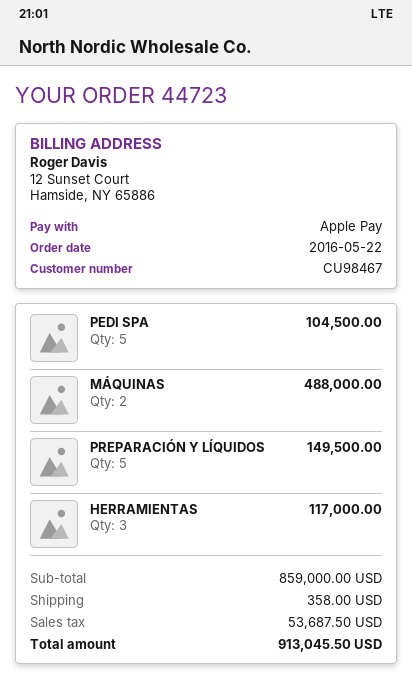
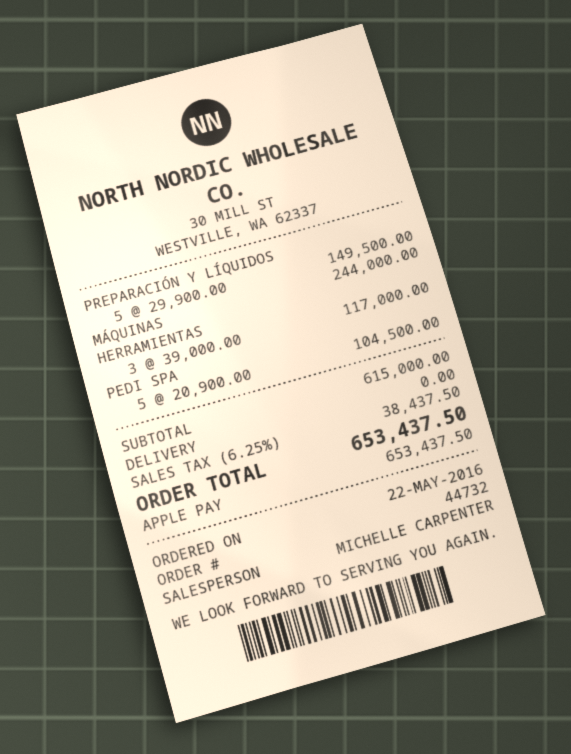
order number: 44723 -> 44732
MÁQUINAS: 2 for 488000.00 -> 1 for 244000.00
subtotal: 859000.00 -> 615000.00
shipping: 358.00 -> 0.00
tax: 53687.50 -> 38437.50
total: 913045.50 -> 653437.50

